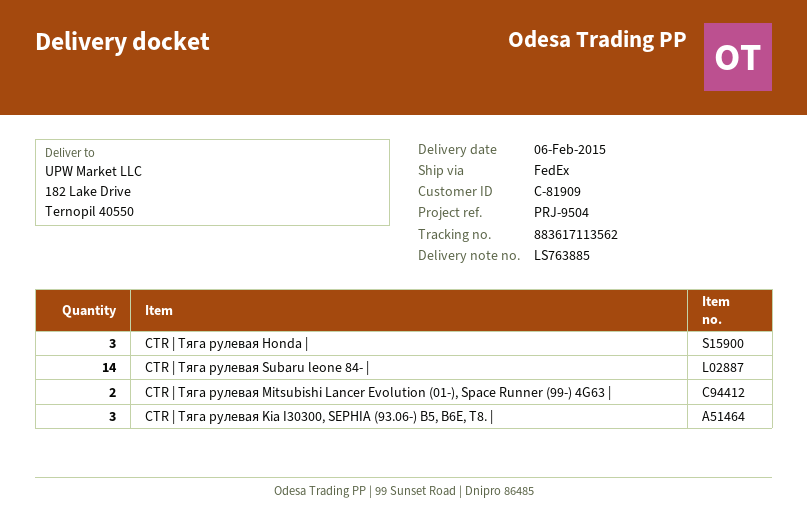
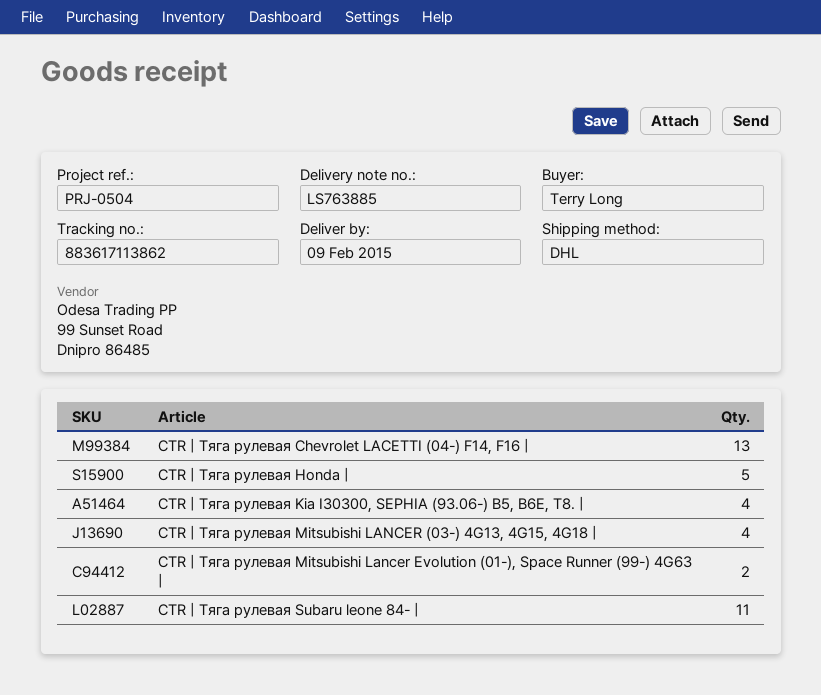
delivery date: 2015-02-06 -> 2015-02-09
reference: PRJ-9504 -> PRJ-0504
shipping method: FedEx -> DHL
tracking number: 883617113562 -> 883617113862
CTR | Тяга рулевая Honda |: 3 -> 5
CTR | Тяга рулевая Subaru leone 84- |: 14 -> 11
CTR | Тяга рулевая Kia I30300, SEPHIA (93.06-) B5, B6E, T8. |: 3 -> 4
CTR | Тяга рулевая Chevrolet LACETTI (04-) F14, F16 |: none -> 13
CTR | Тяга рулевая Mitsubishi LANCER (03-) 4G13, 4G15, 4G18 |: none -> 4

